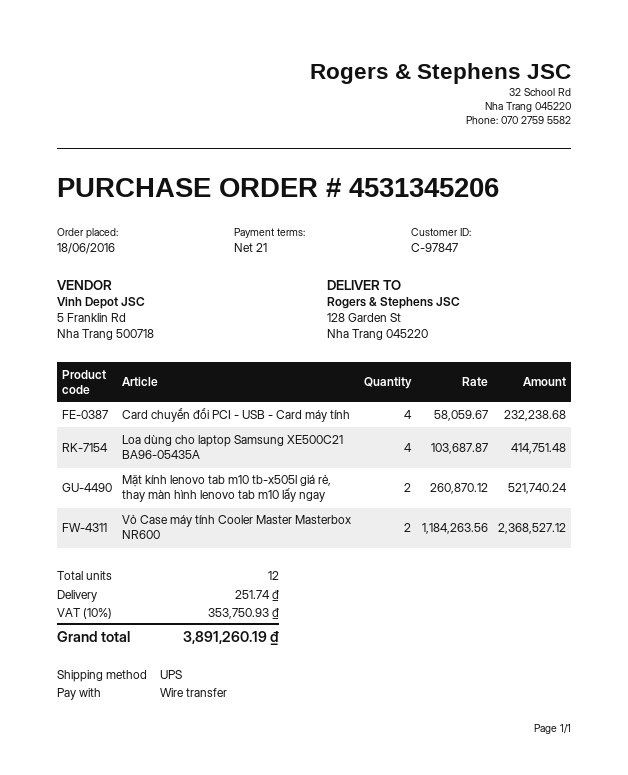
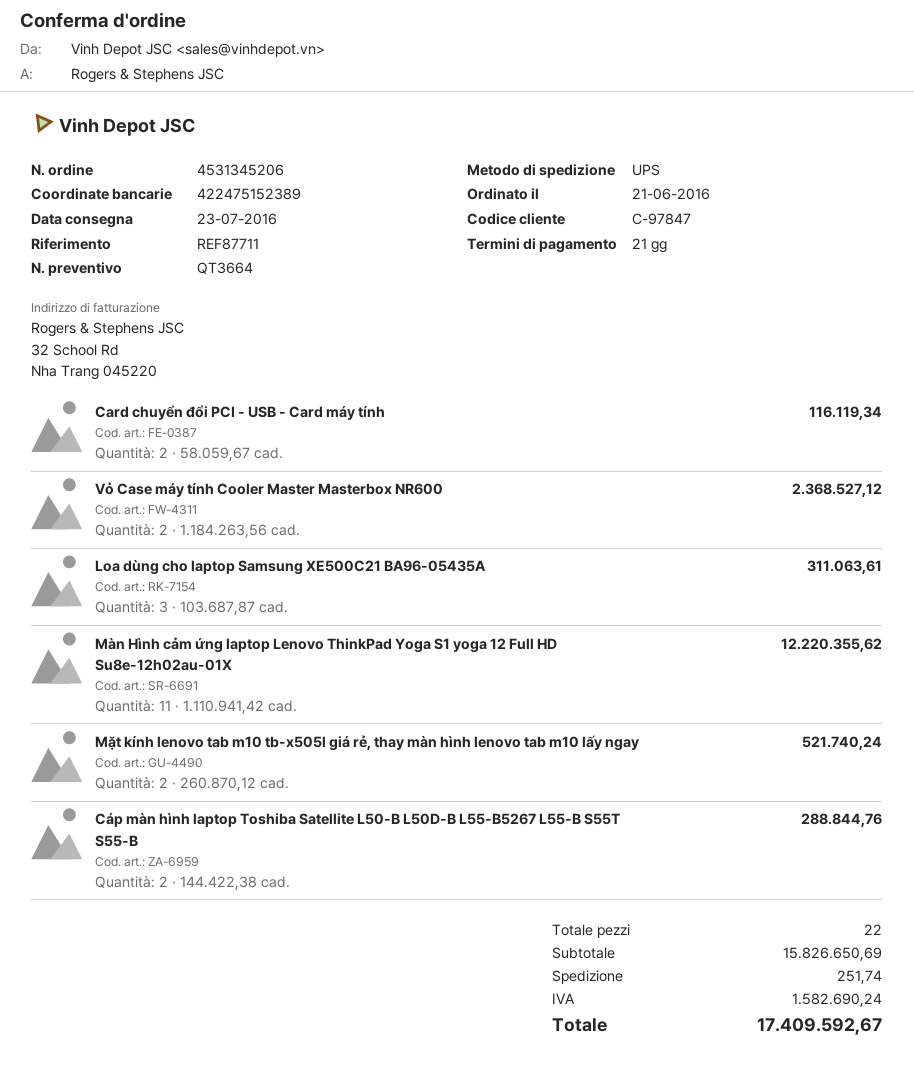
order date: 2016-06-18 -> 2016-06-21
Card chuyển đổi PCI - USB - Card máy tính: 4 x 58059.67 = 232238.68 -> 2 x 58059.67 = 116119.34
Loa dùng cho laptop Samsung XE500C21 BA96-05435A: 4 x 103687.87 = 414751.48 -> 3 x 103687.87 = 311063.61
Màn Hình cảm ứng laptop Lenovo ThinkPad Yoga S1 yoga 12 Full HD Su8e-12h02au-01X: none -> 11 x 1110941.42 = 12220355.62
Cáp màn hình laptop Toshiba Satellite L50-B L50D-B L55-B5267 L55-B S55T S55-B: none -> 2 x 144422.38 = 288844.76
total quantity: 12 -> 22
tax: 353750.93 -> 1582690.24
total: 3891260.19 -> 17409592.67

